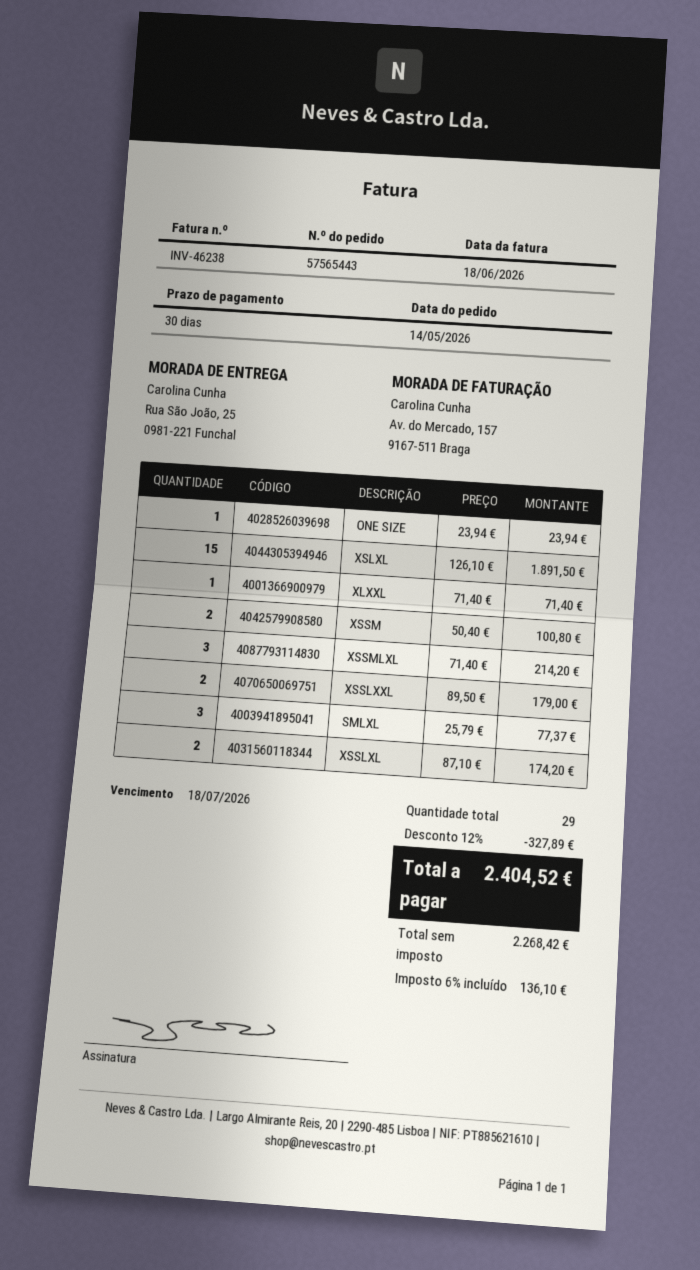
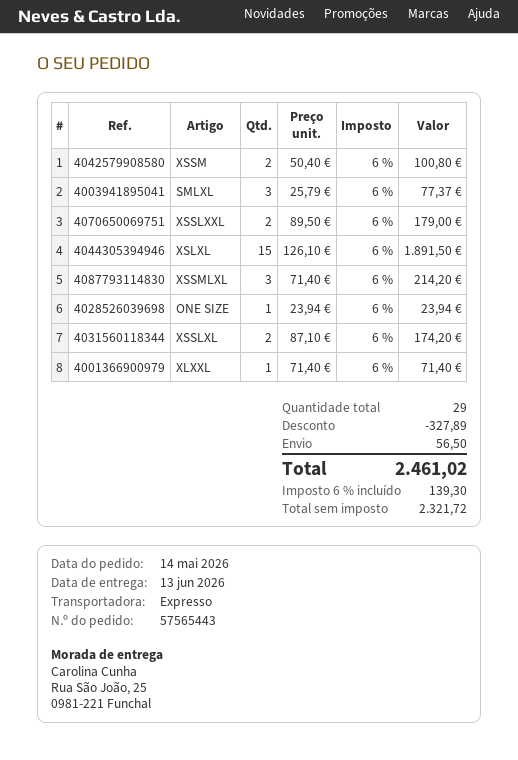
shipping: none -> 56.50
net: 2268.42 -> 2321.72
tax: 6% = 136.10 -> 6% = 139.30
total: 2404.52 -> 2461.02

